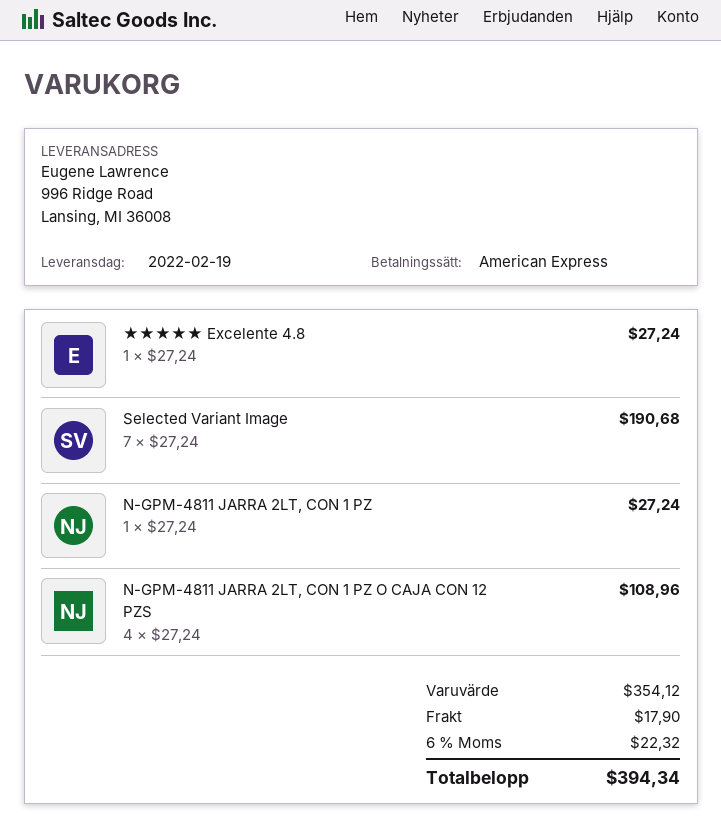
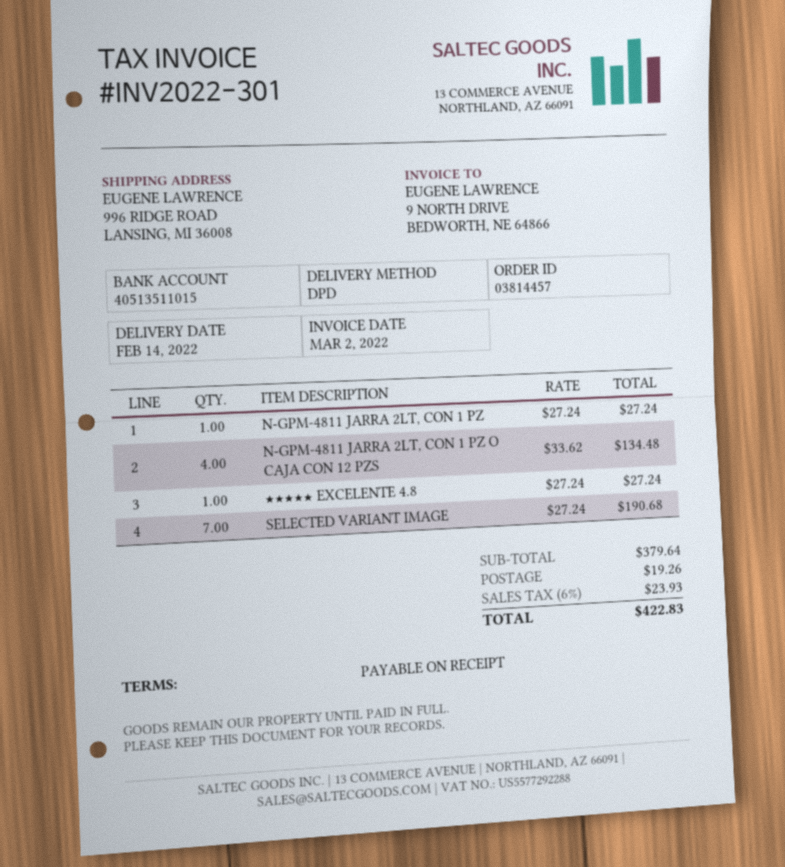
delivery date: 2022-02-19 -> 2022-02-14
N-GPM-4811 JARRA 2LT, CON 1 PZ O CAJA CON 12 PZS: 4 x 27.24 = 108.96 -> 4 x 33.62 = 134.48
subtotal: 354.12 -> 379.64
shipping: 17.90 -> 19.26
tax: 6% = 22.32 -> 6% = 23.93
total: 394.34 -> 422.83

